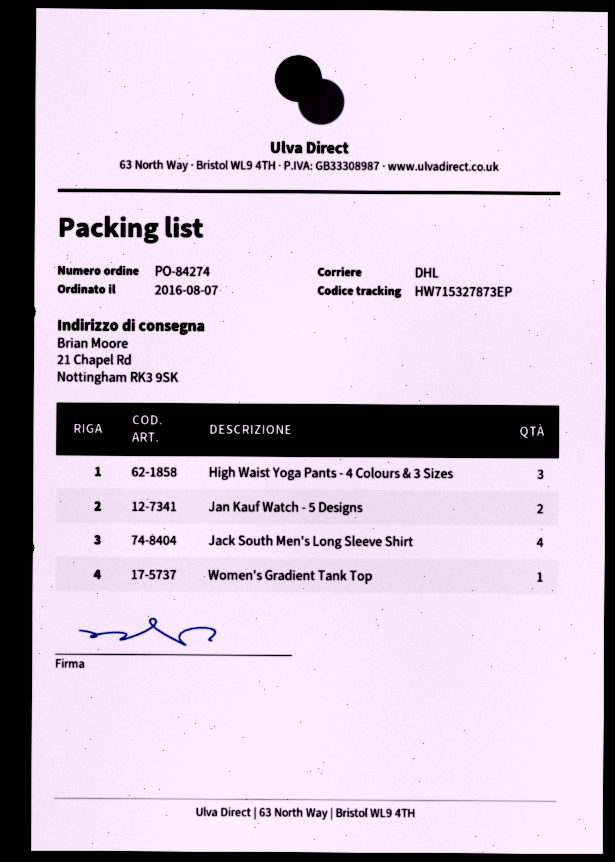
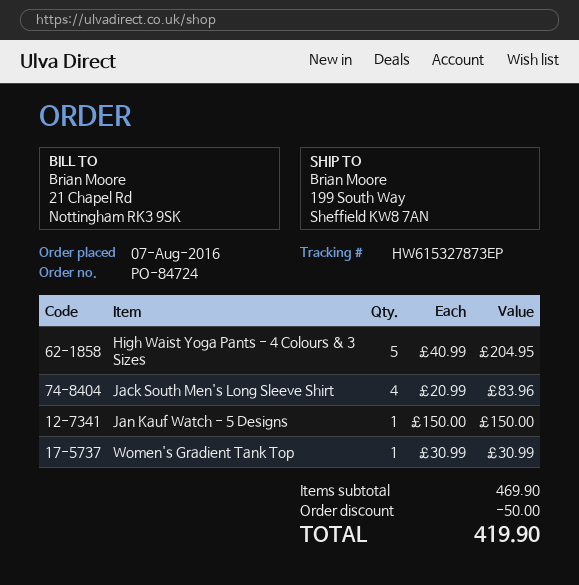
order number: PO-84274 -> PO-84724
tracking number: HW715327873EP -> HW615327873EP
ship to: 21 Chapel Rd, Nottingham RK3 9SK -> 199 South Way, Sheffield KW8 7AN
High Waist Yoga Pants - 4 Colours & 3 Sizes: 3 -> 5
Jan Kauf Watch - 5 Designs: 2 -> 1

